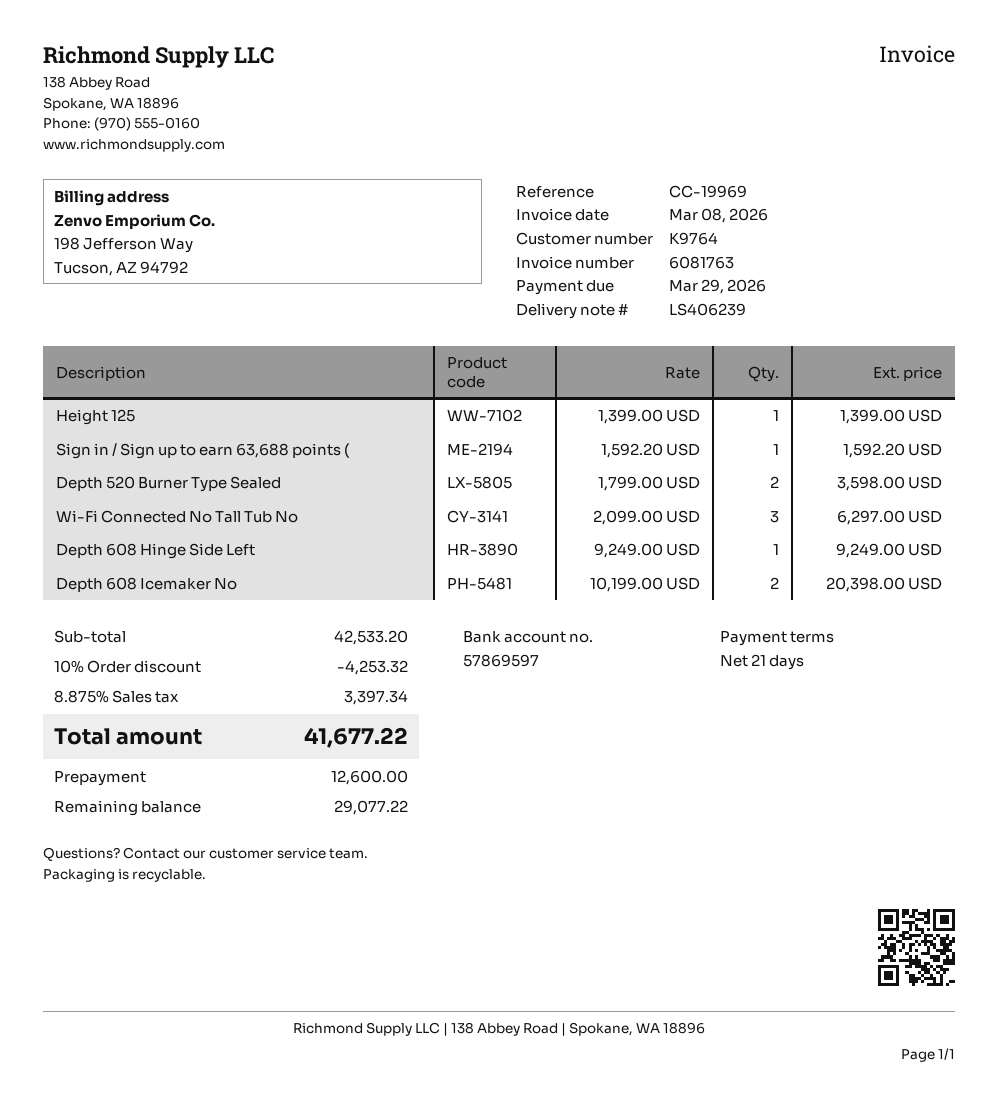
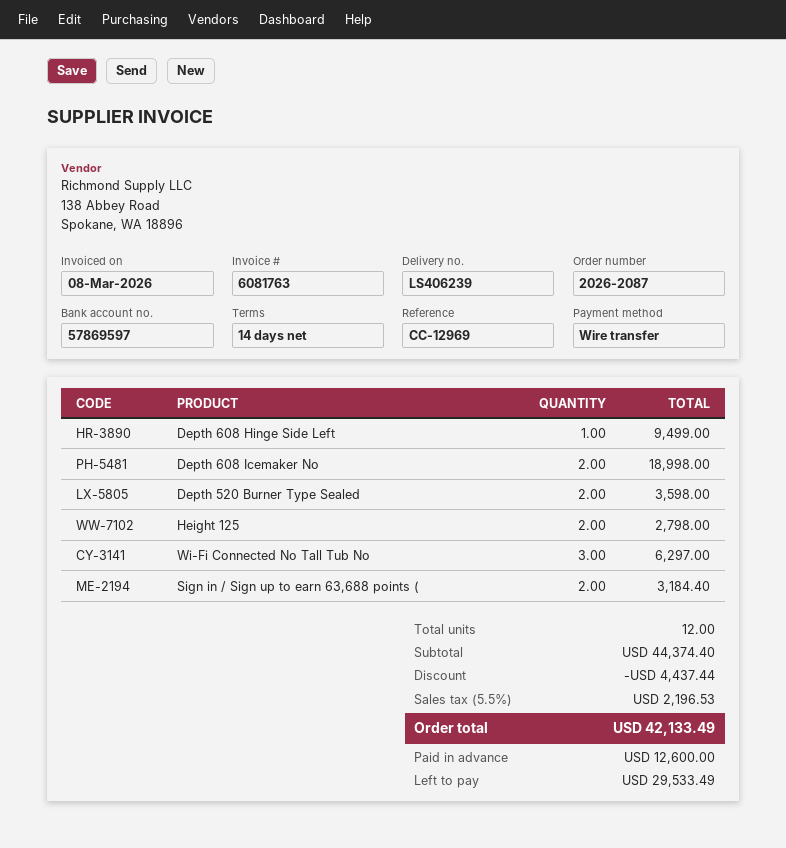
payment terms: 21 days -> 14 days
reference: CC-19969 -> CC-12969
Height 125: 1 for 1399.00 -> 2 for 2798.00
Sign in / Sign up to earn 63,688 points (: 1 for 1592.20 -> 2 for 3184.40
Depth 608 Hinge Side Left: 1 for 9249.00 -> 1 for 9499.00
Depth 608 Icemaker No: 2 for 20398.00 -> 2 for 18998.00
subtotal: 42533.20 -> 44374.40
discount: 4253.32 -> 4437.44
tax: 8.875% = 3397.34 -> 5.5% = 2196.53
total: 41677.22 -> 42133.49
balance: 29077.22 -> 29533.49

